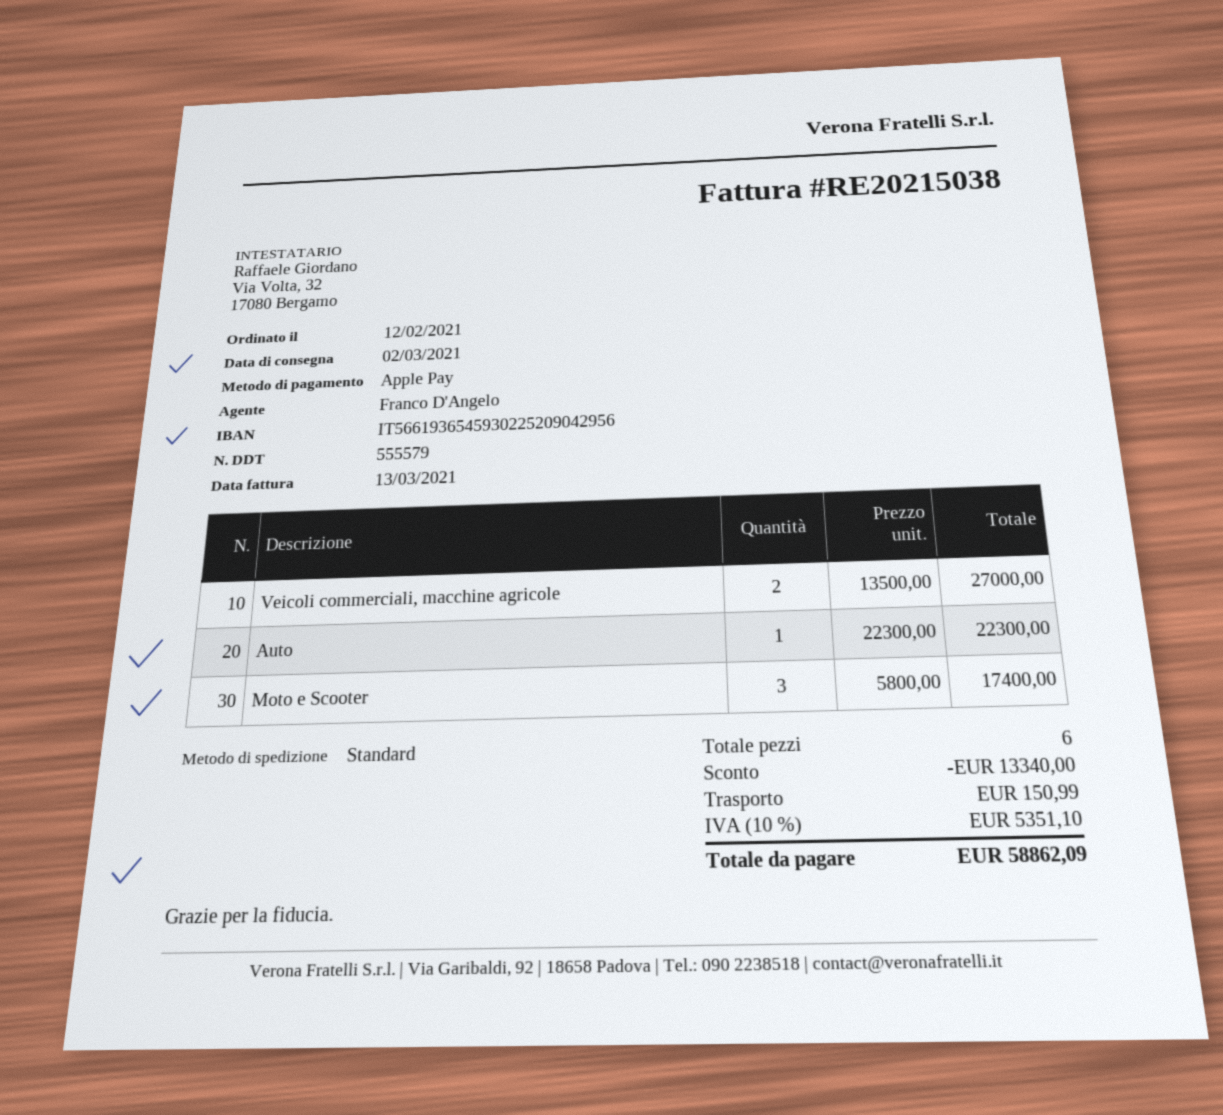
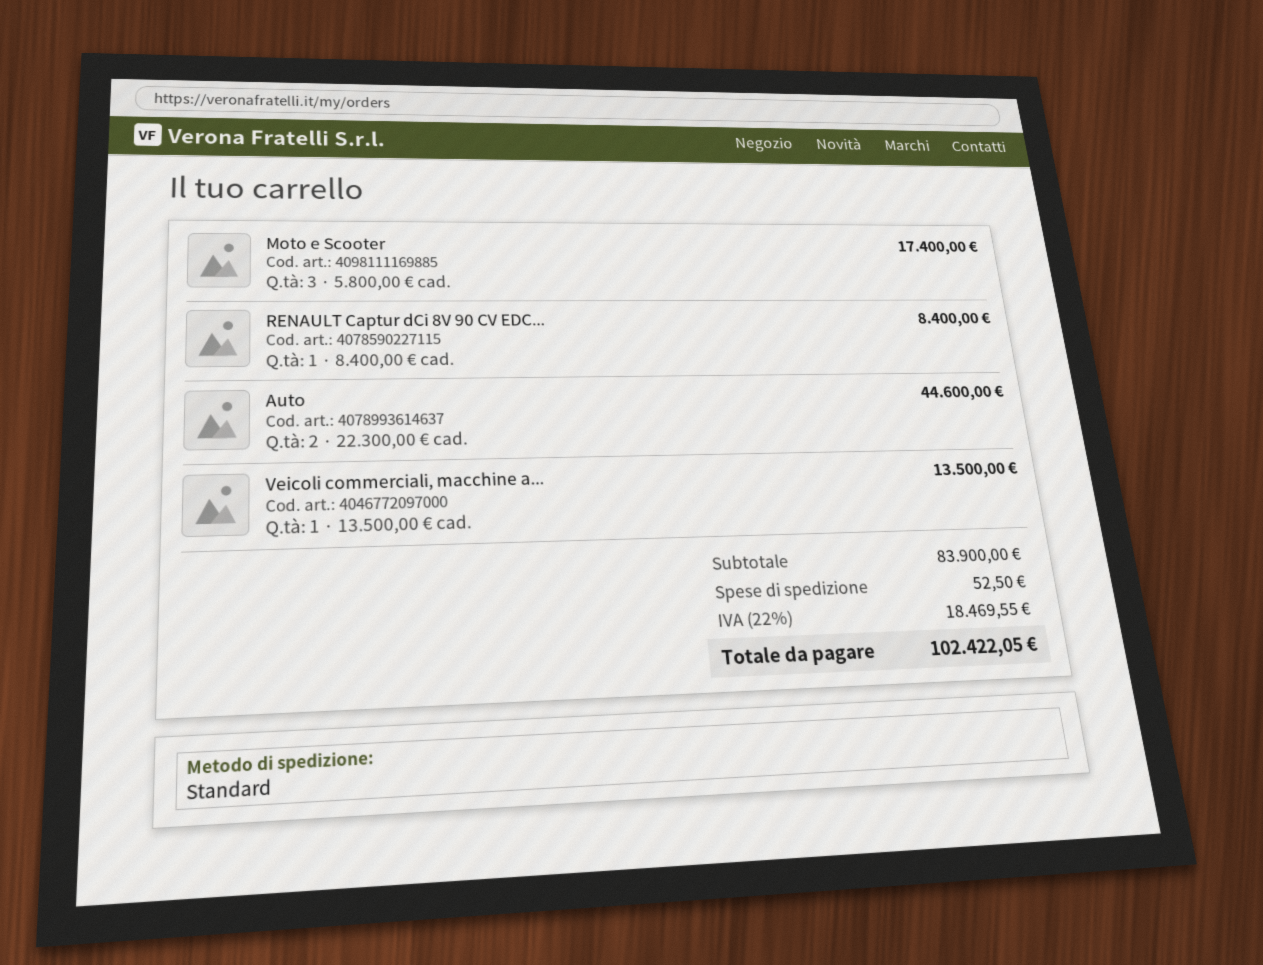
Veicoli commerciali, macchine agricole: 2 x 13500.00 = 27000.00 -> 1 x 13500.00 = 13500.00
Auto: 1 x 22300.00 = 22300.00 -> 2 x 22300.00 = 44600.00
RENAULT Captur dCi 8V 90 CV EDC...: none -> 1 x 8400.00 = 8400.00
discount: 13340.00 -> none
shipping: 150.99 -> 52.50
tax: 10% = 5351.10 -> 22% = 18469.55
total: 58862.09 -> 102422.05

